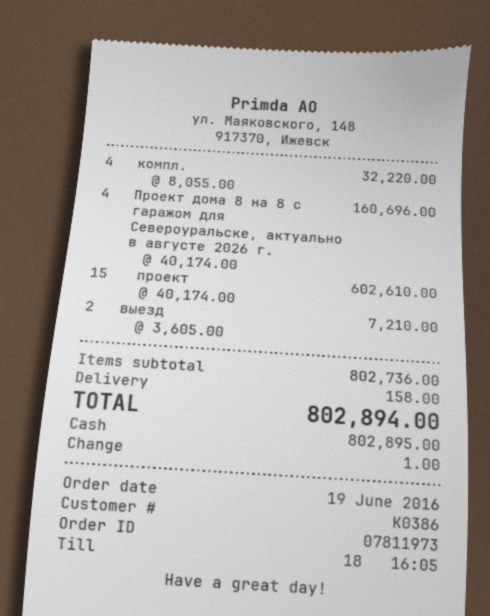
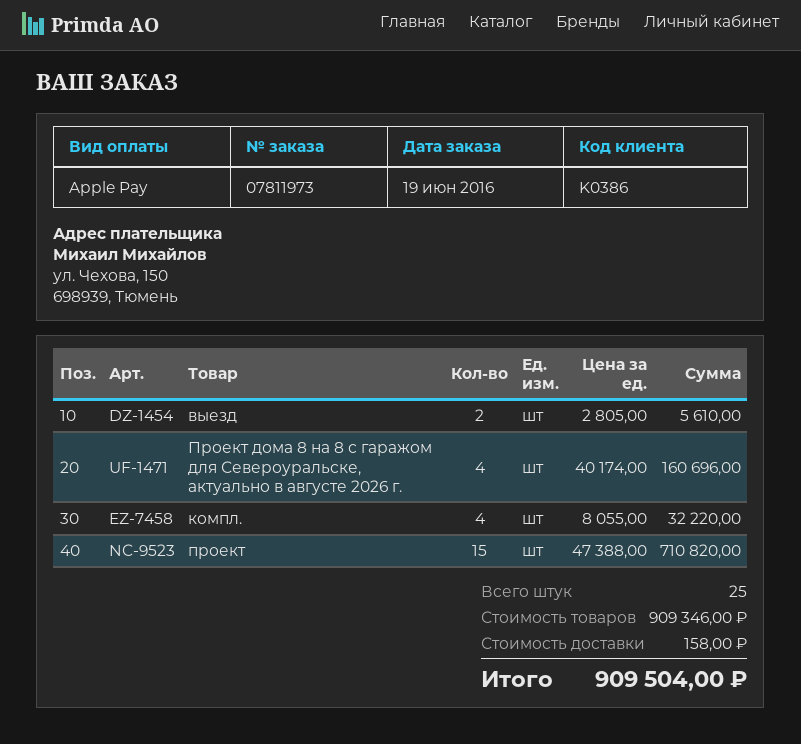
payment method: cash -> Apple Pay
проект: 15 x 40174.00 = 602610.00 -> 15 x 47388.00 = 710820.00
выезд: 2 x 3605.00 = 7210.00 -> 2 x 2805.00 = 5610.00
subtotal: 802736.00 -> 909346.00
total: 802894.00 -> 909504.00

